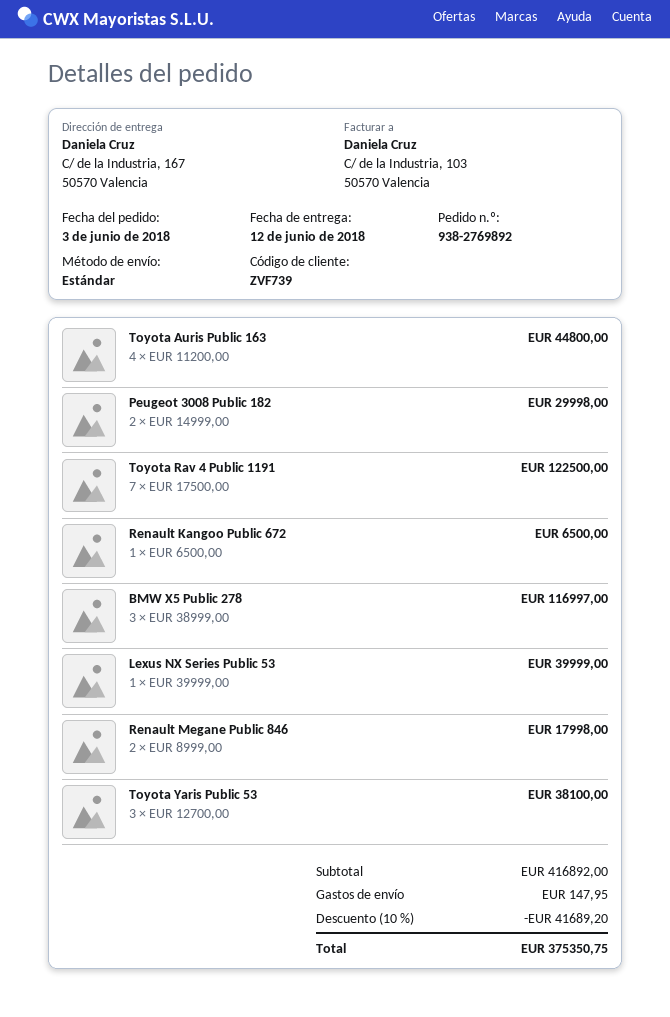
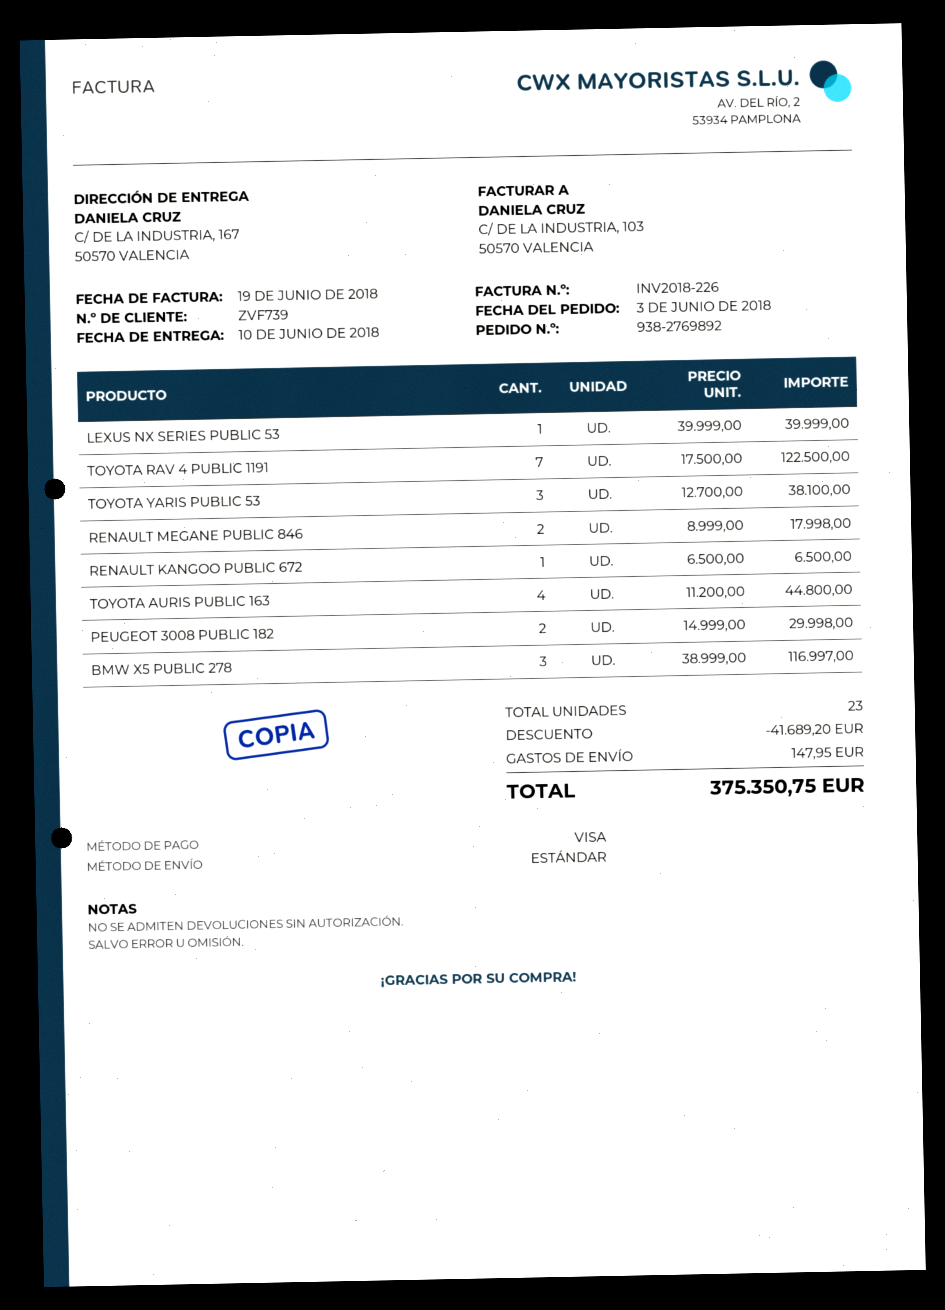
delivery date: 2018-06-12 -> 2018-06-10

